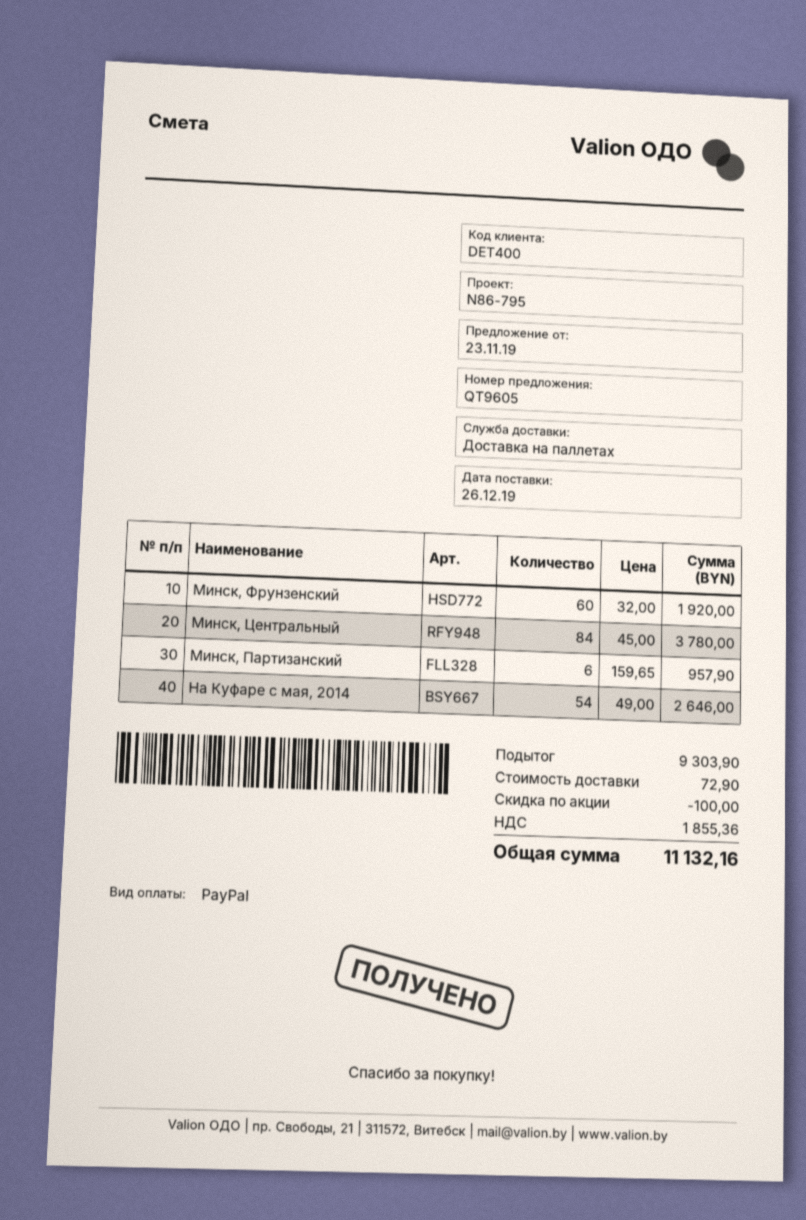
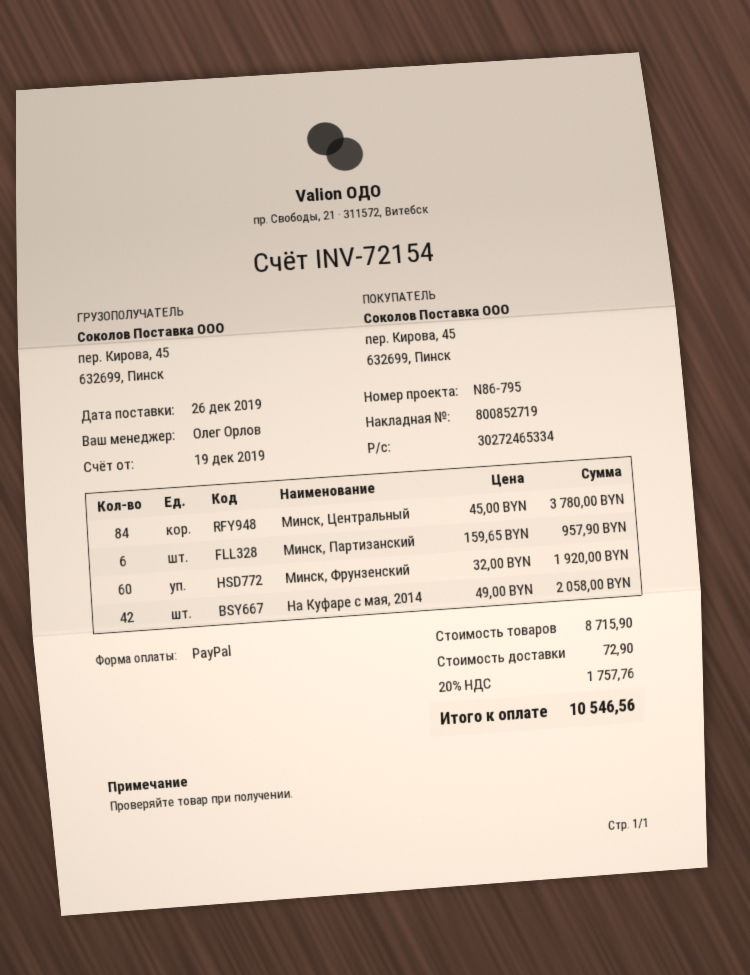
На Куфаре с мая, 2014: 54 x 49.00 = 2646.00 -> 42 x 49.00 = 2058.00
subtotal: 9303.90 -> 8715.90
discount: 100.00 -> none
tax: 1855.36 -> 1757.76
total: 11132.16 -> 10546.56

